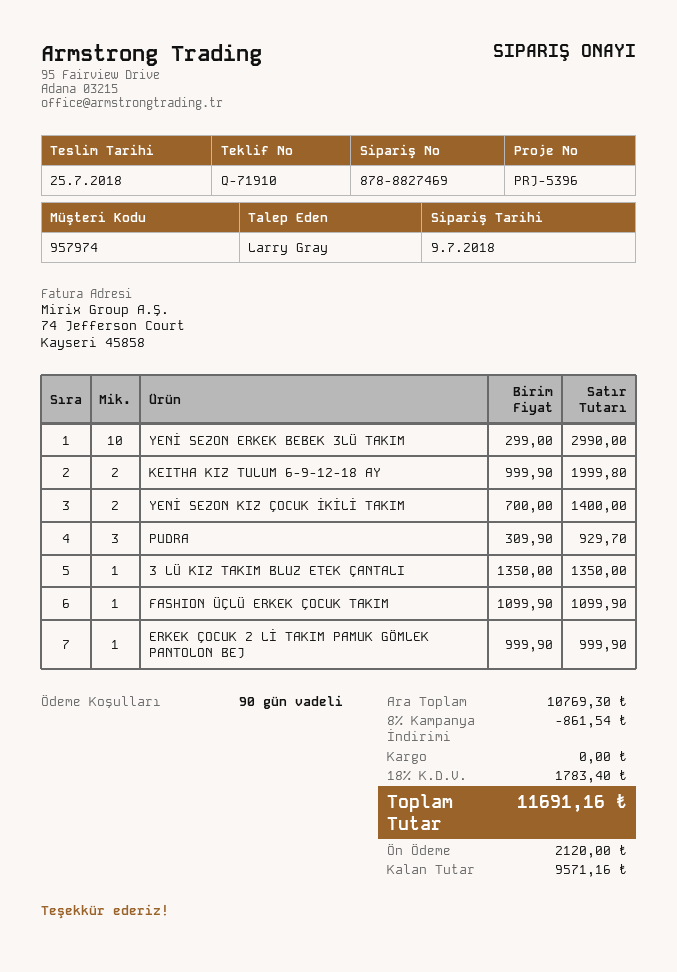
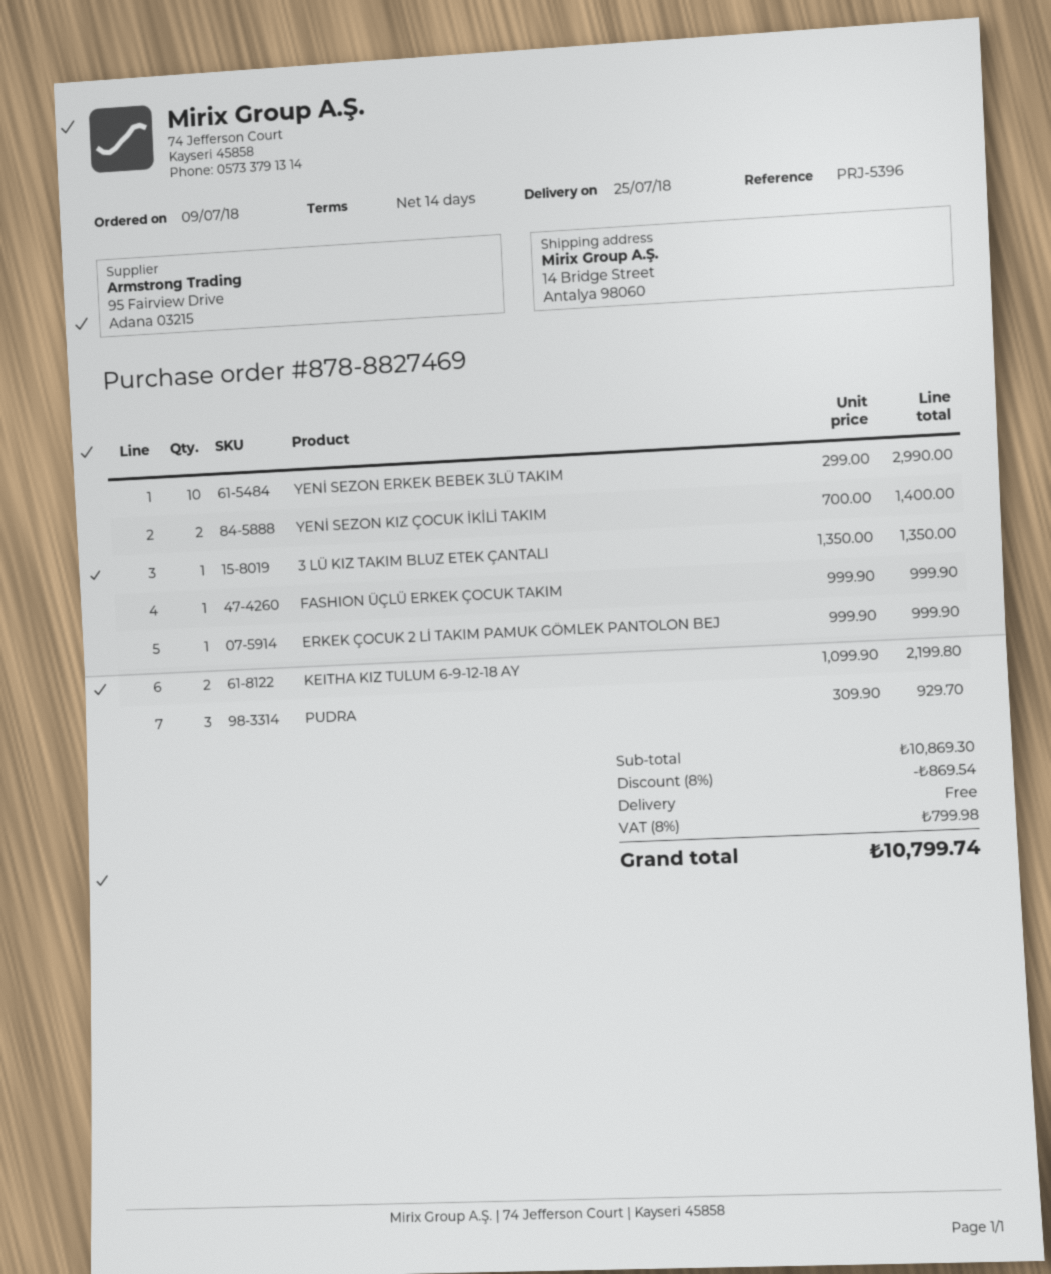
payment terms: 90 days -> 14 days
KEITHA KIZ TULUM 6-9-12-18 AY: 2 x 999.90 = 1999.80 -> 2 x 1099.90 = 2199.80
FASHION ÜÇLÜ ERKEK ÇOCUK TAKIM: 1 x 1099.90 = 1099.90 -> 1 x 999.90 = 999.90
subtotal: 10769.30 -> 10869.30
discount: 8% = 861.54 -> 8% = 869.54
tax: 18% = 1783.40 -> 8% = 799.98
total: 11691.16 -> 10799.74

